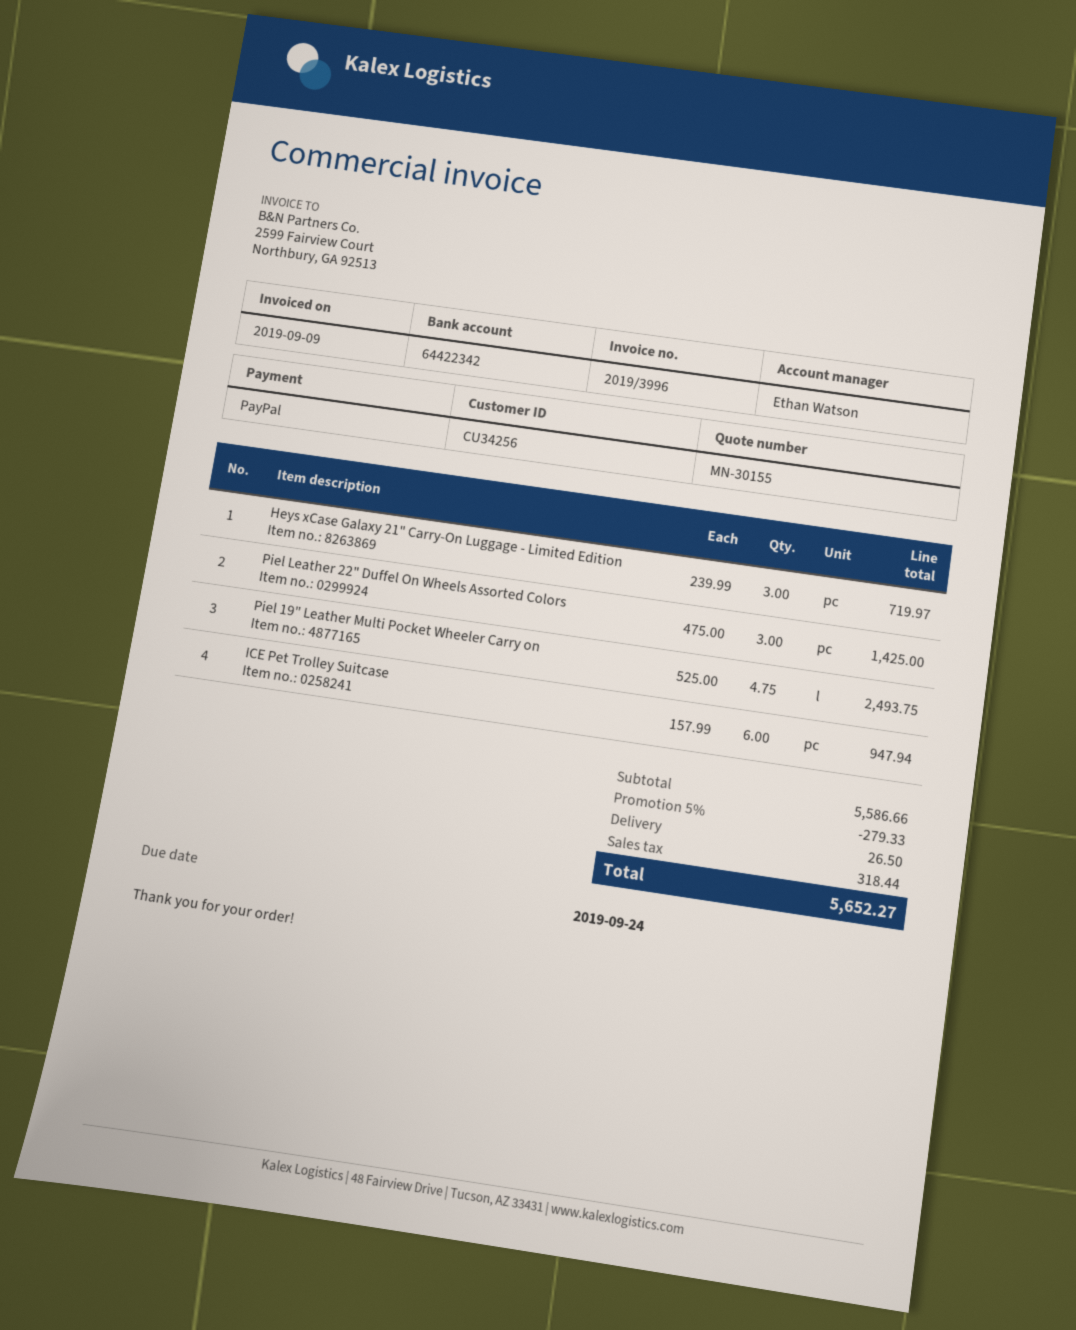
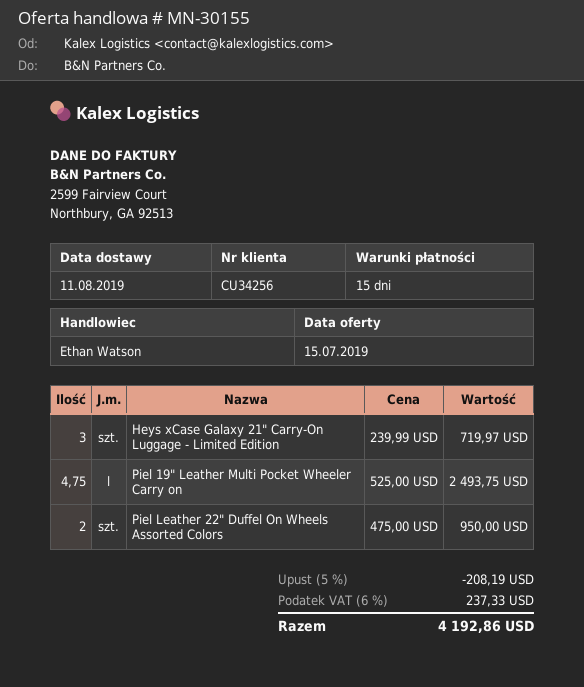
Piel Leather 22" Duffel On Wheels Assorted Colors: 3 x 475.00 = 1425.00 -> 2 x 475.00 = 950.00
ICE Pet Trolley Suitcase: 6 x 157.99 = 947.94 -> none
discount: 5% = 279.33 -> 5% = 208.19
shipping: 26.50 -> none
tax: 318.44 -> 237.33
total: 5652.27 -> 4192.86

